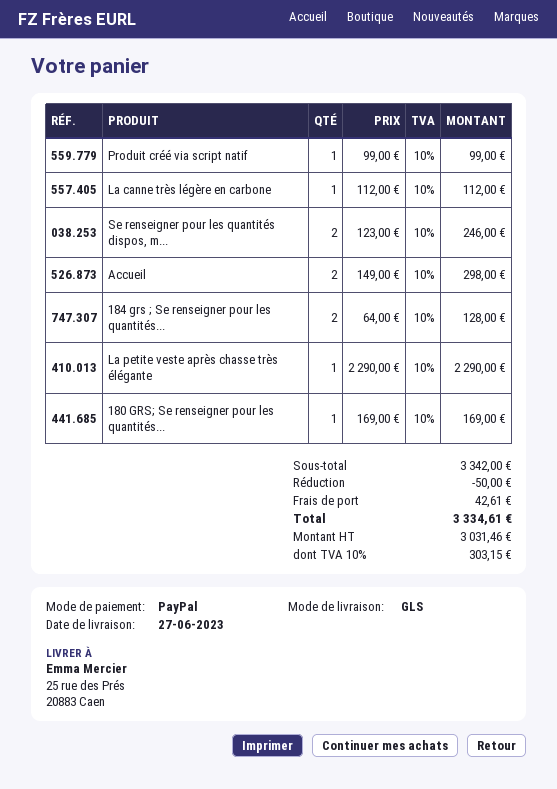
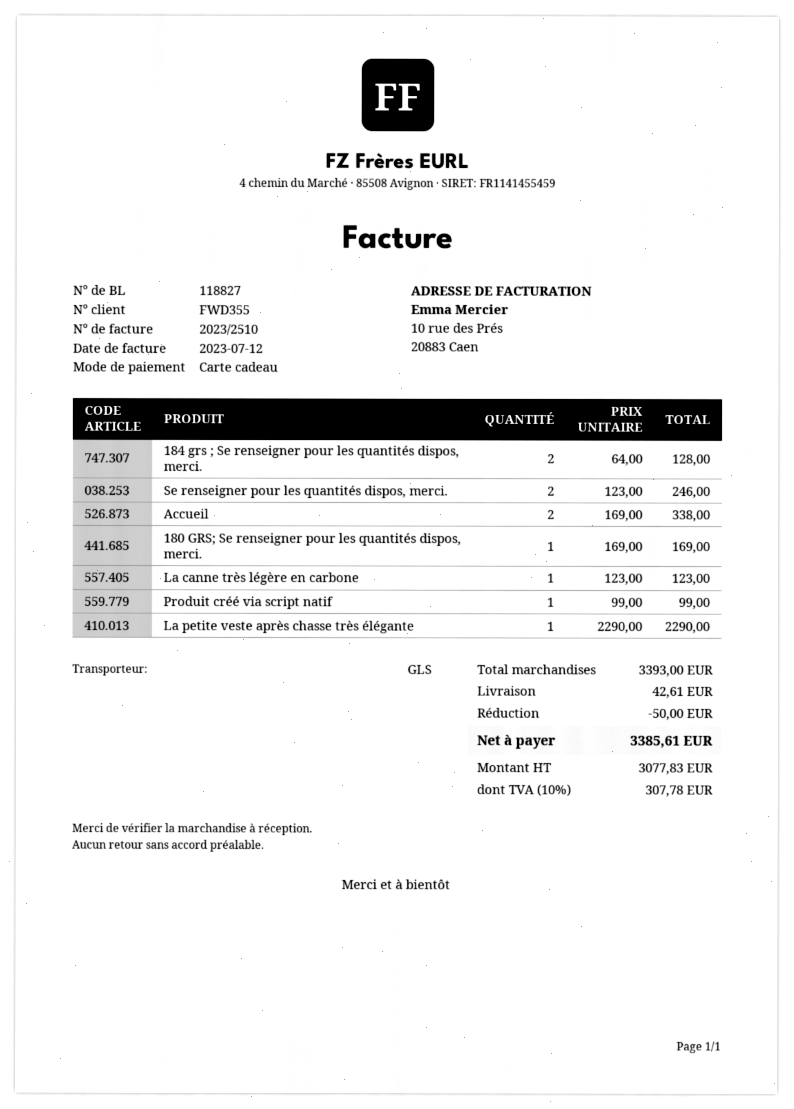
payment method: PayPal -> gift card
La canne très légère en carbone: 1 x 112.00 = 112.00 -> 1 x 123.00 = 123.00
Accueil: 2 x 149.00 = 298.00 -> 2 x 169.00 = 338.00
subtotal: 3342.00 -> 3393.00
net: 3031.46 -> 3077.83
tax: 10% = 303.15 -> 10% = 307.78
total: 3334.61 -> 3385.61

